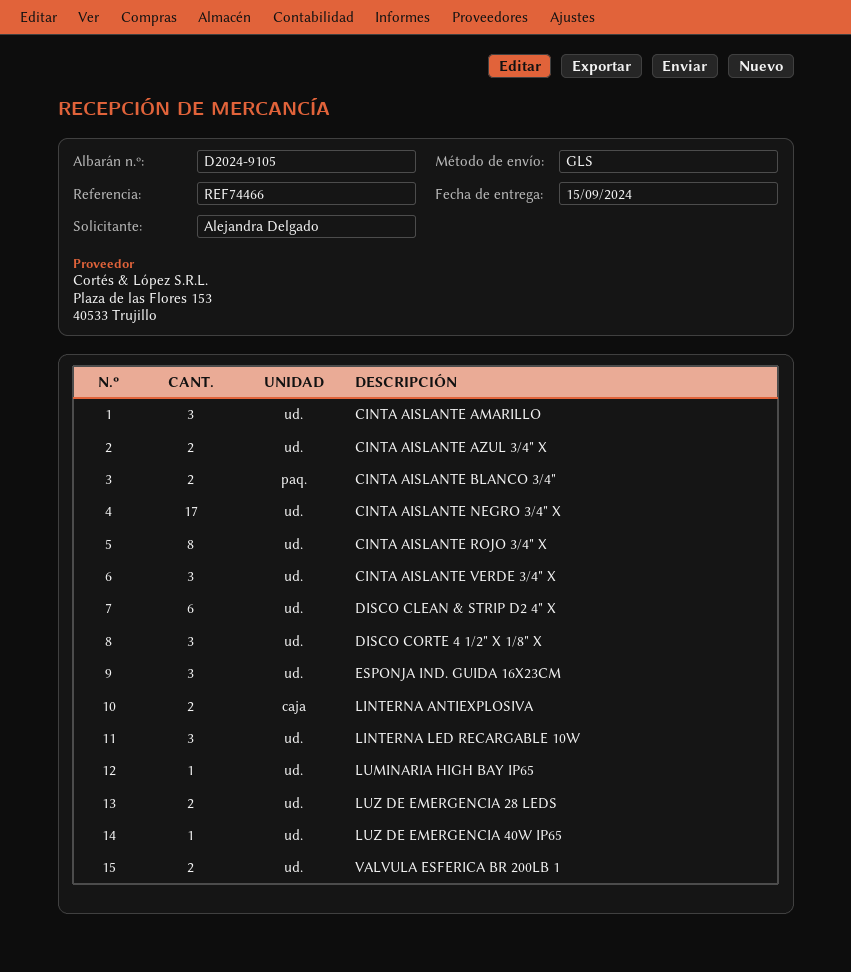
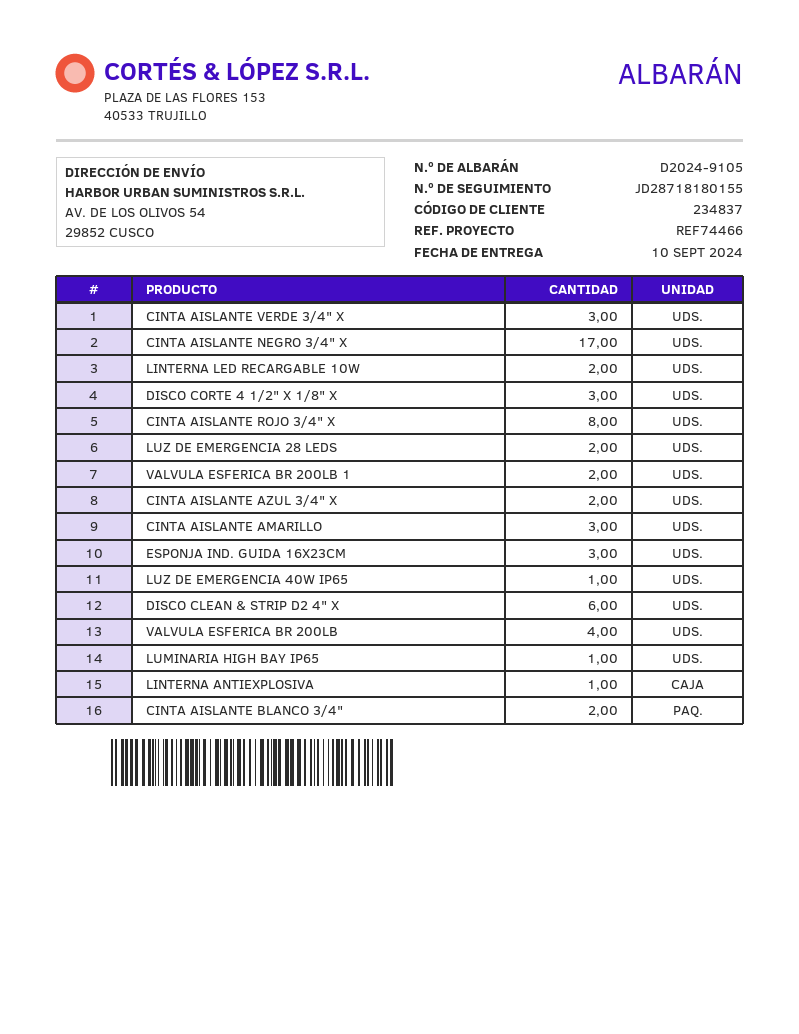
delivery date: 2024-09-15 -> 2024-09-10
LINTERNA ANTIEXPLOSIVA: 2 -> 1
LINTERNA LED RECARGABLE 10W: 3 -> 2
VALVULA ESFERICA BR 200LB: none -> 4

